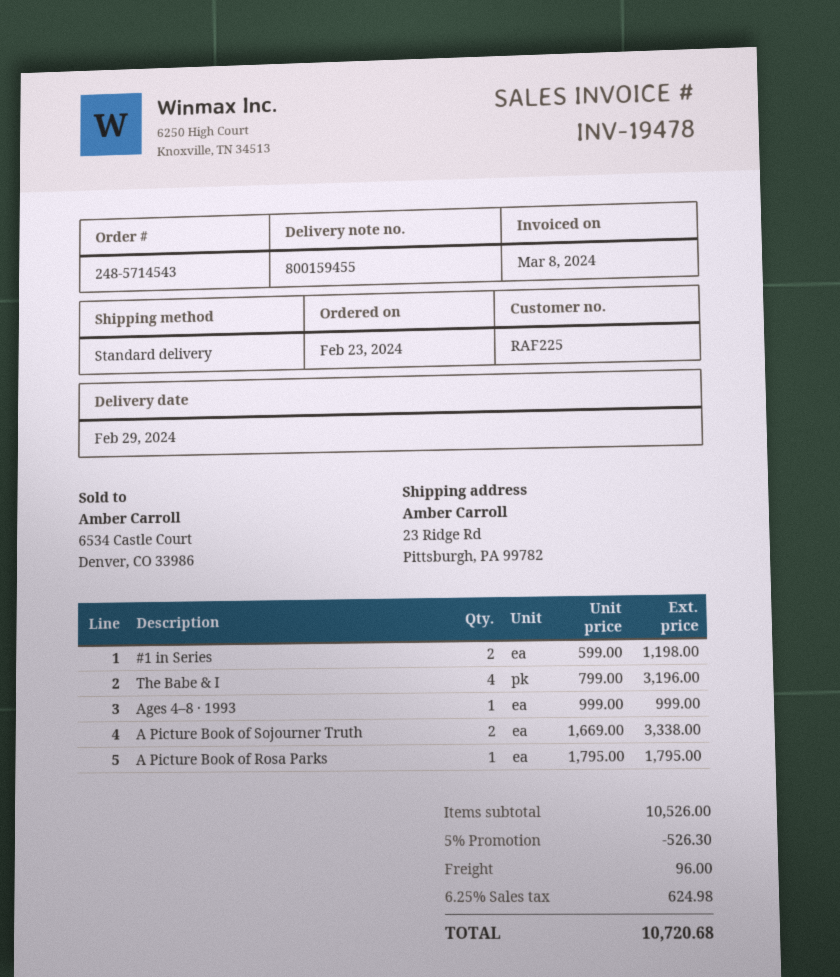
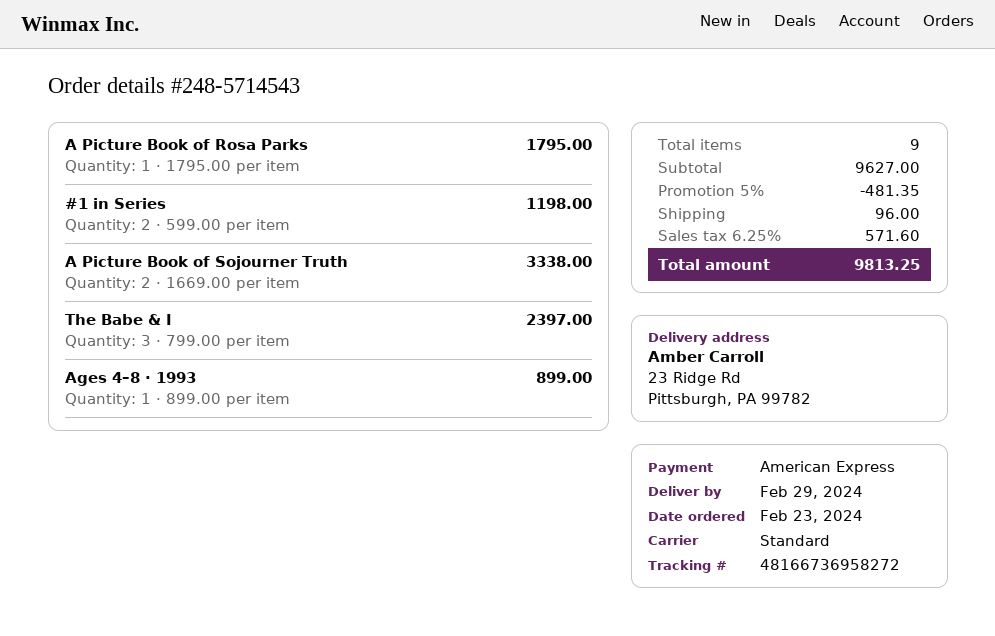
The Babe & I: 4 x 799.00 = 3196.00 -> 3 x 799.00 = 2397.00
Ages 4–8 · 1993: 1 x 999.00 = 999.00 -> 1 x 899.00 = 899.00
subtotal: 10526.00 -> 9627.00
discount: 5% = 526.30 -> 5% = 481.35
tax: 6.25% = 624.98 -> 6.25% = 571.60
total: 10720.68 -> 9813.25

